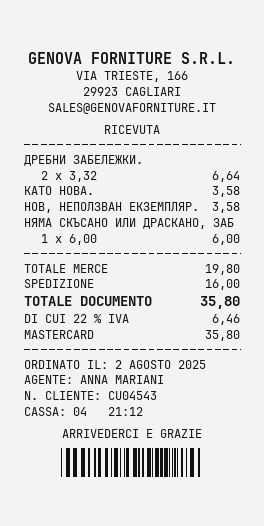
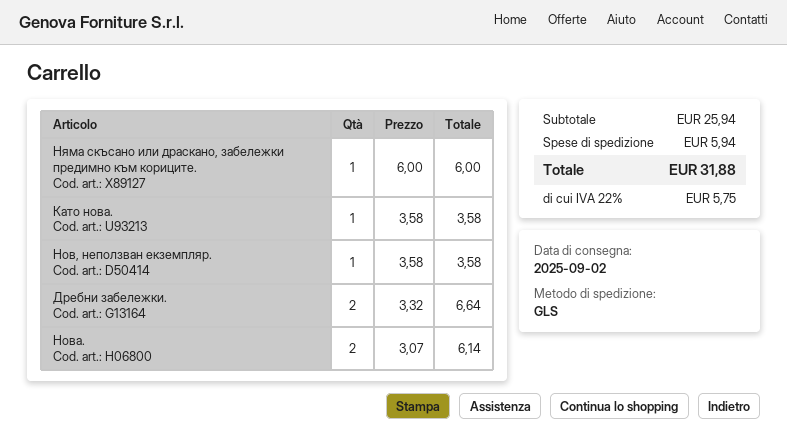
Нова.: none -> 2 x 3.07 = 6.14
subtotal: 19.80 -> 25.94
shipping: 16.00 -> 5.94
tax: 22% = 6.46 -> 22% = 5.75
total: 35.80 -> 31.88

